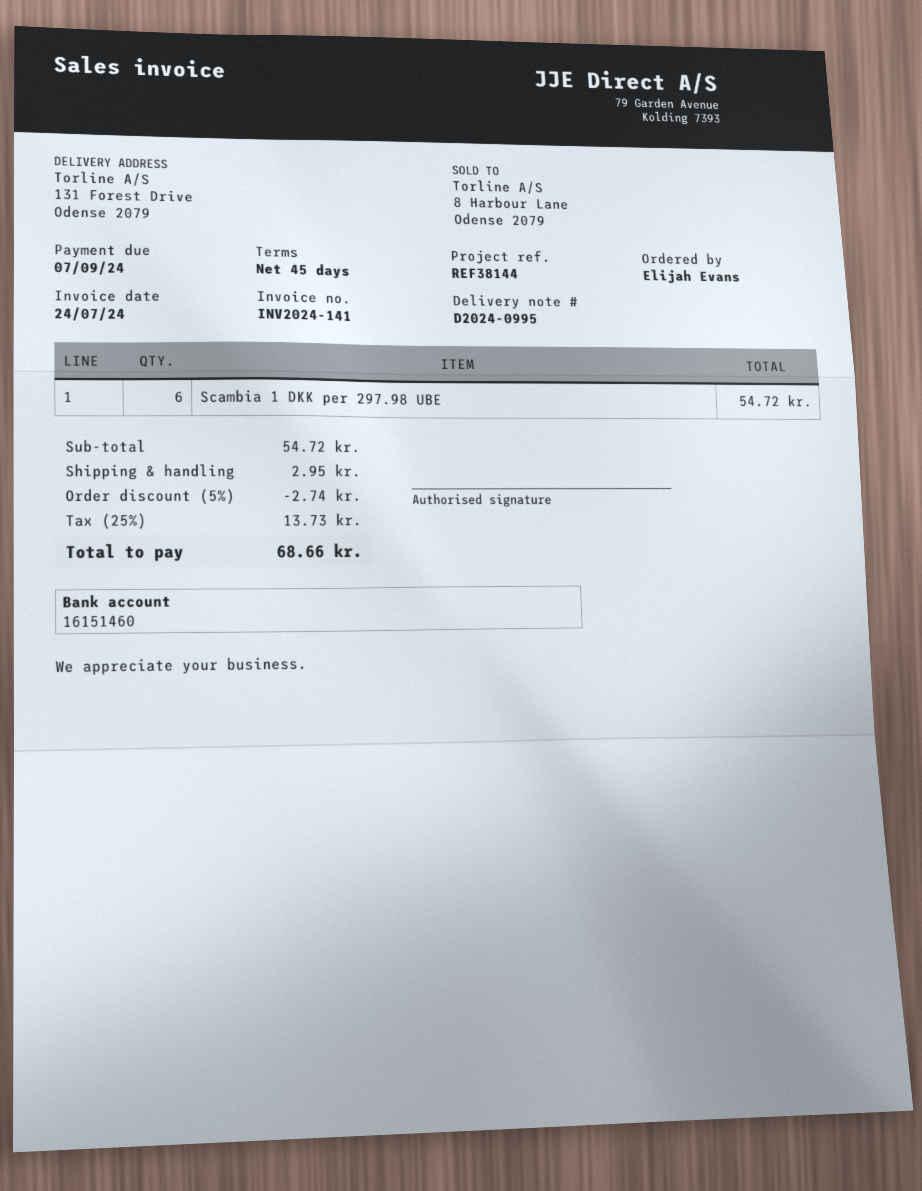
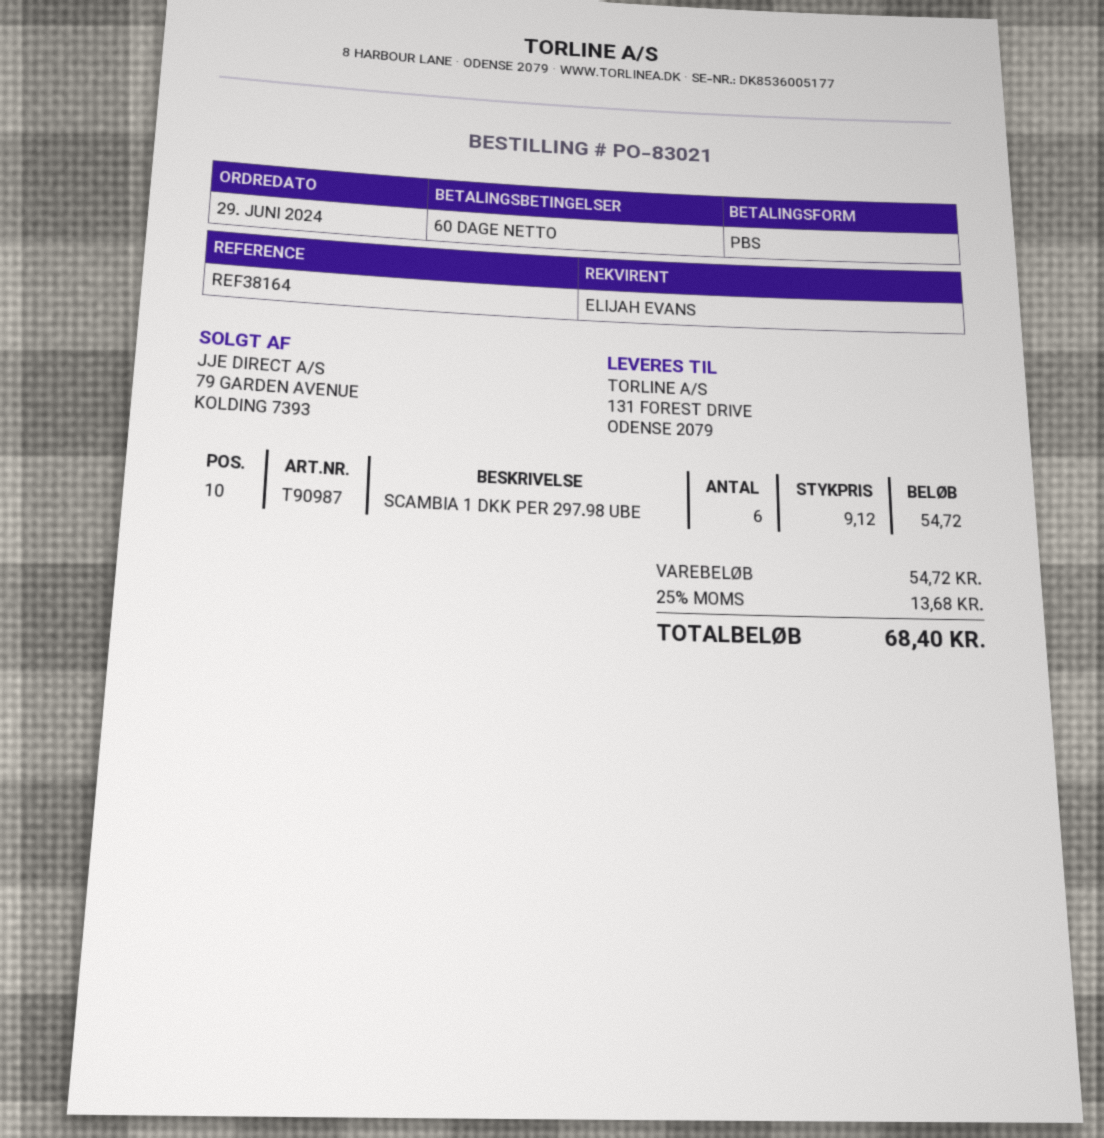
payment terms: 45 days -> 60 days
reference: REF38144 -> REF38164
discount: 5% = 2.74 -> none
shipping: 2.95 -> none
tax: 25% = 13.73 -> 25% = 13.68
total: 68.66 -> 68.40

